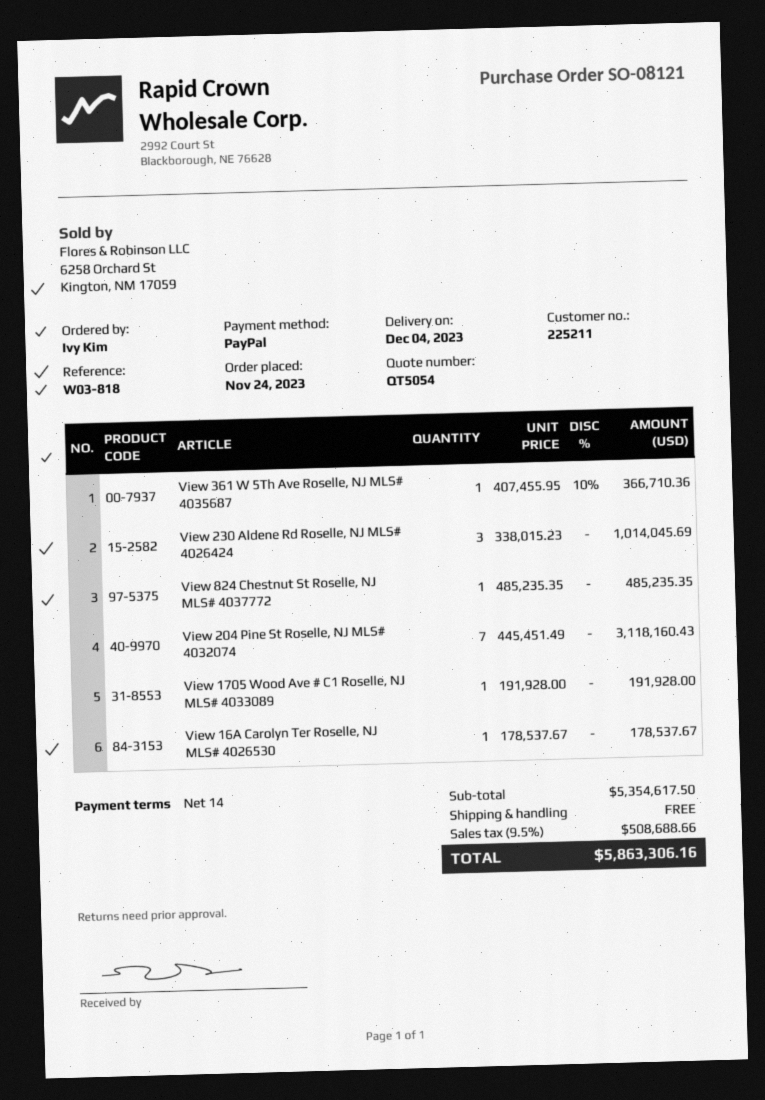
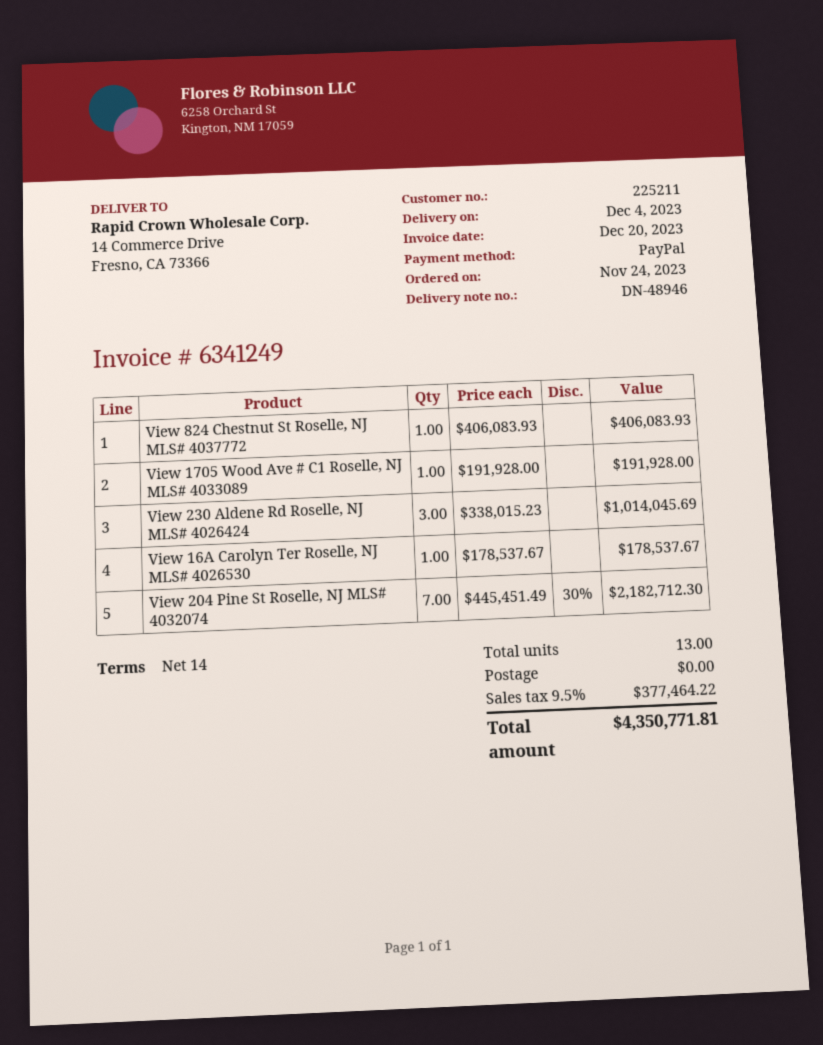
View 361 W 5Th Ave Roselle, NJ MLS# 4035687: 1 x 407455.95 - 10% = 366710.36 -> none
View 824 Chestnut St Roselle, NJ MLS# 4037772: 1 x 485235.35 = 485235.35 -> 1 x 406083.93 = 406083.93
View 204 Pine St Roselle, NJ MLS# 4032074: 7 x 445451.49 = 3118160.43 -> 7 x 445451.49 - 30% = 2182712.30
tax: 9.5% = 508688.66 -> 9.5% = 377464.22
total: 5863306.16 -> 4350771.81

